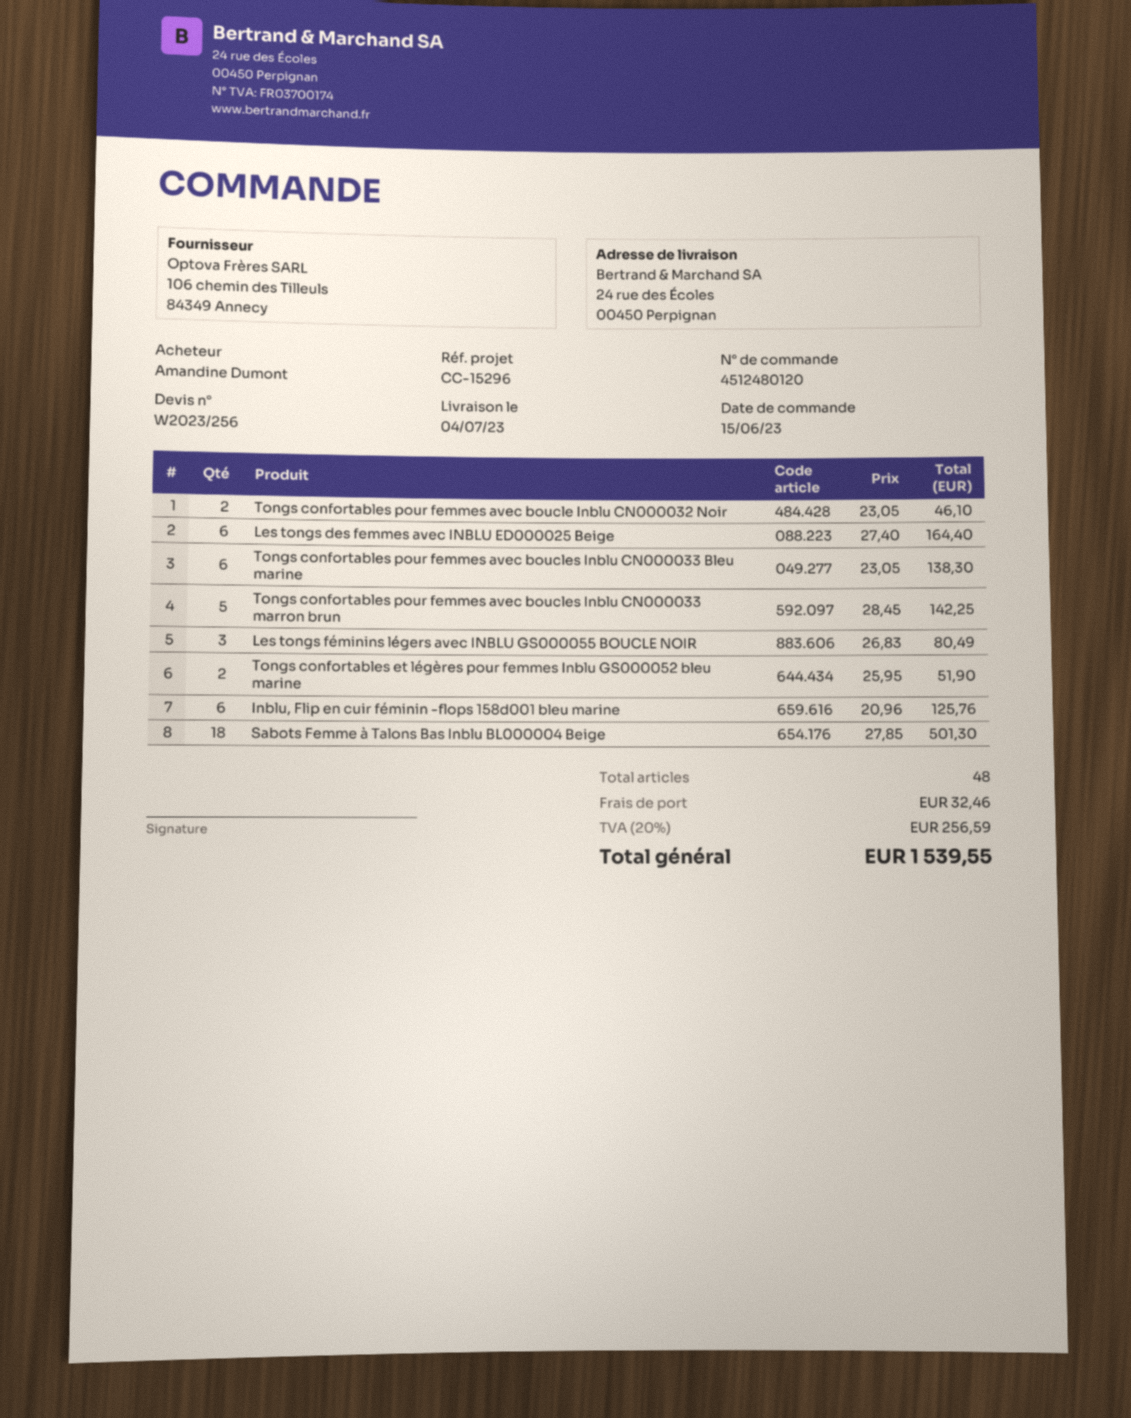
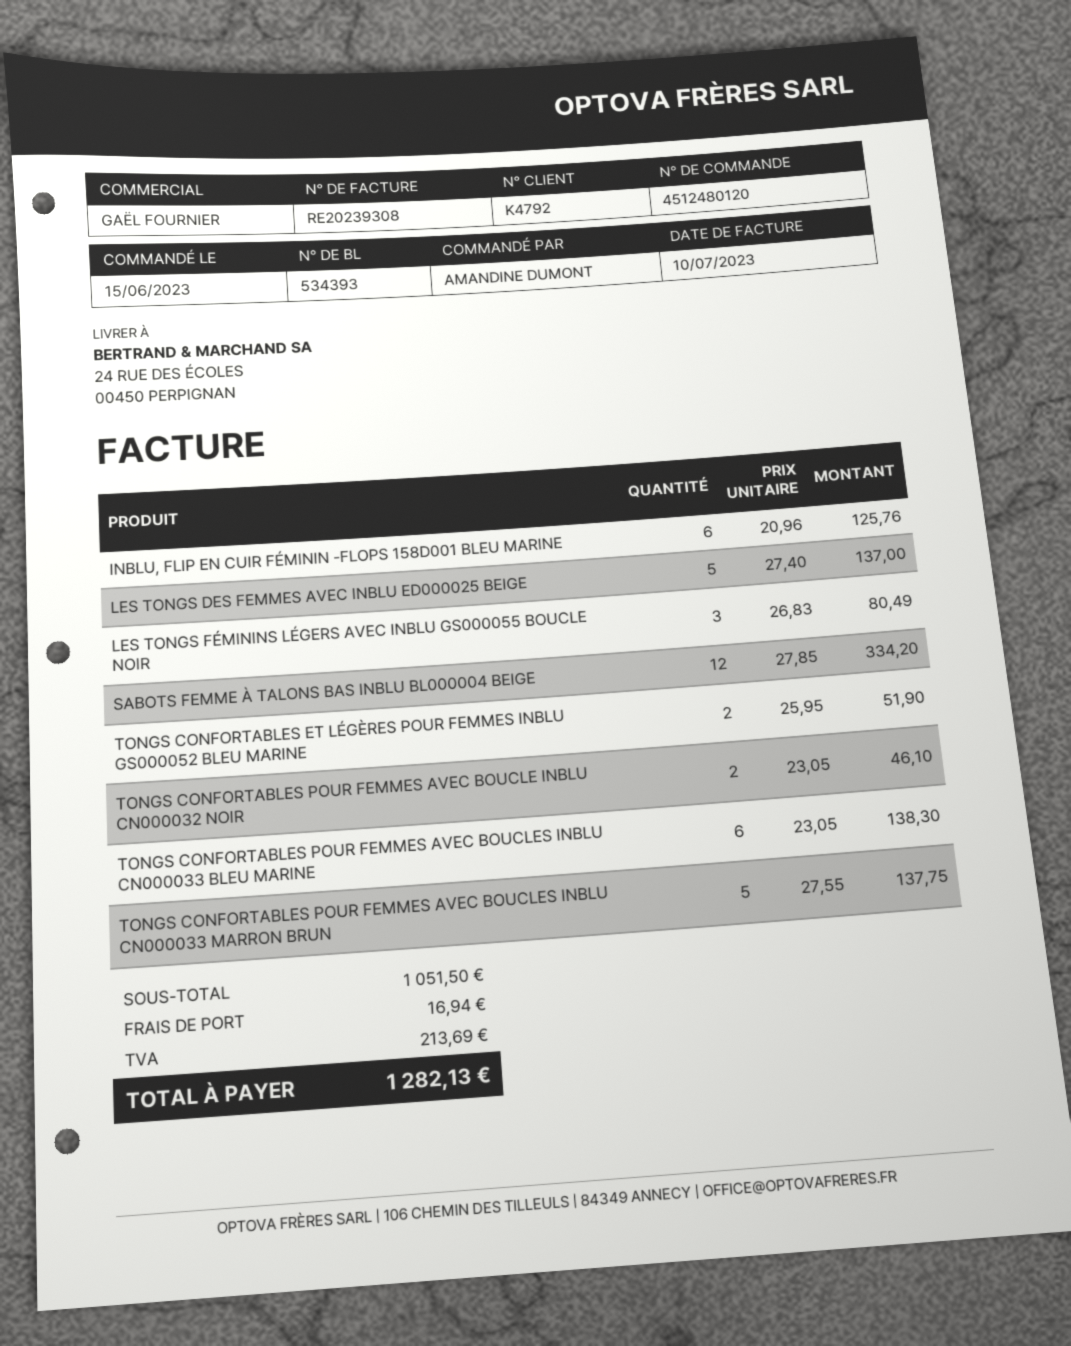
Les tongs des femmes avec INBLU ED000025 Beige: 6 x 27.40 = 164.40 -> 5 x 27.40 = 137.00
Tongs confortables pour femmes avec boucles Inblu CN000033 marron brun: 5 x 28.45 = 142.25 -> 5 x 27.55 = 137.75
Sabots Femme à Talons Bas Inblu BL000004 Beige: 18 x 27.85 = 501.30 -> 12 x 27.85 = 334.20
shipping: 32.46 -> 16.94
tax: 256.59 -> 213.69
total: 1539.55 -> 1282.13

